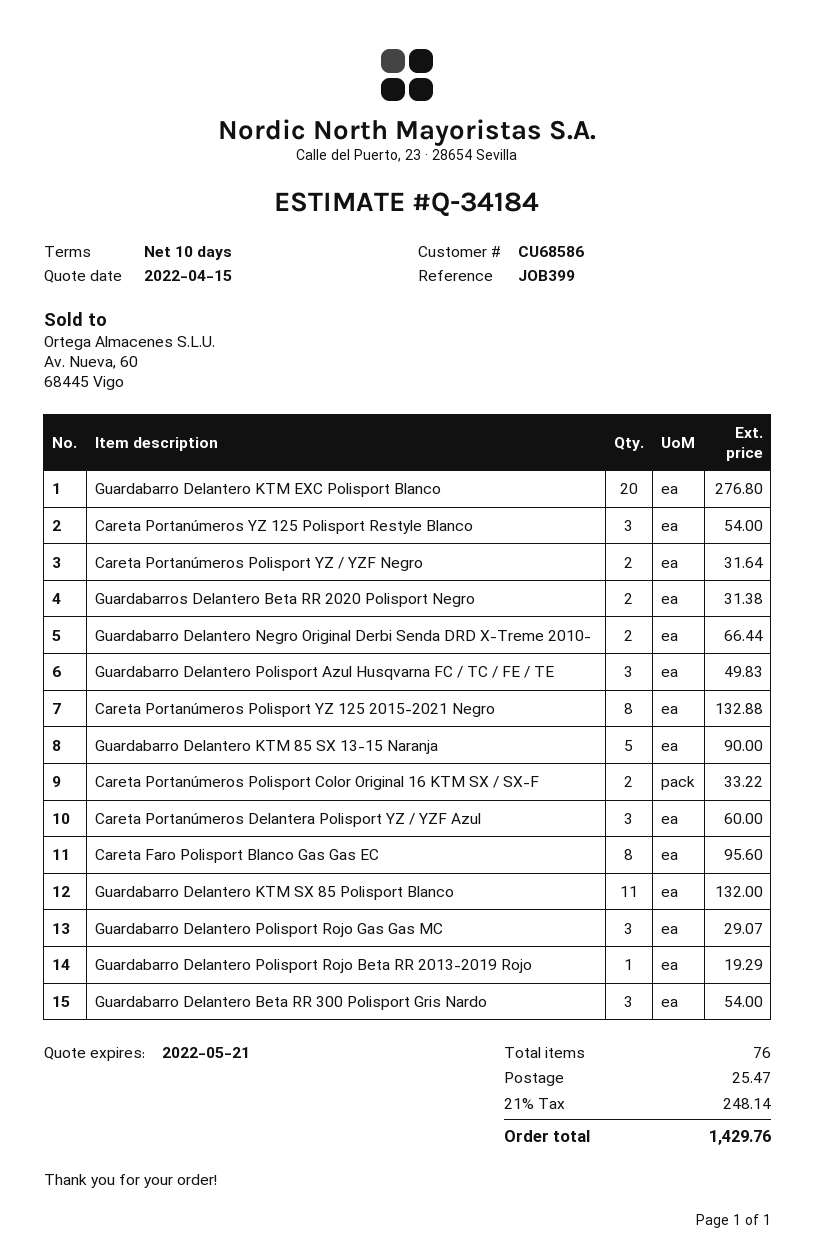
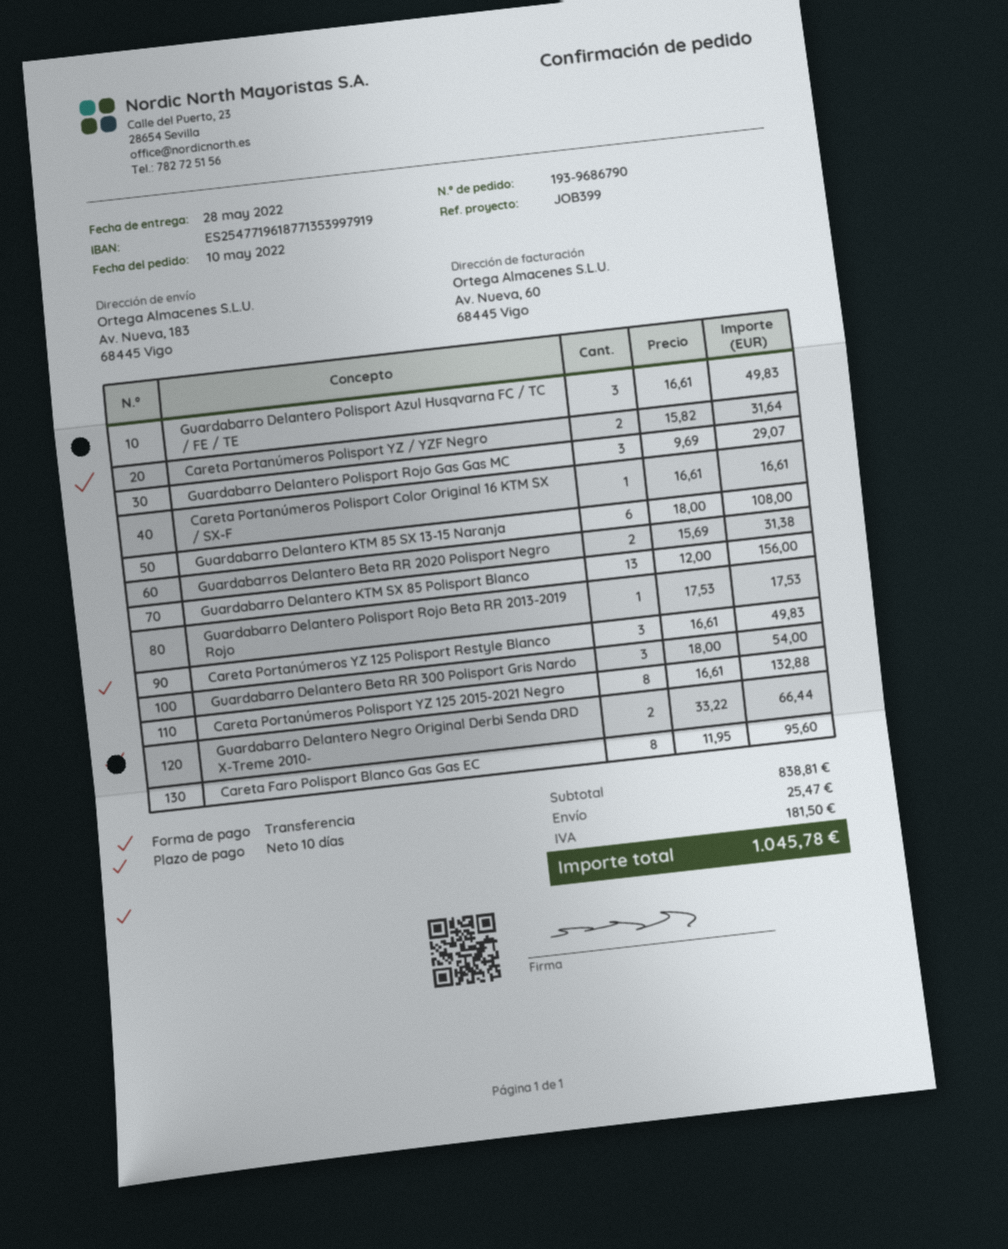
Guardabarro Delantero KTM EXC Polisport Blanco: 20 for 276.80 -> none
Careta Portanúmeros YZ 125 Polisport Restyle Blanco: 3 for 54.00 -> 3 for 49.83
Guardabarro Delantero KTM 85 SX 13-15 Naranja: 5 for 90.00 -> 6 for 108.00
Careta Portanúmeros Polisport Color Original 16 KTM SX / SX-F: 2 for 33.22 -> 1 for 16.61
Careta Portanúmeros Delantera Polisport YZ / YZF Azul: 3 for 60.00 -> none
Guardabarro Delantero KTM SX 85 Polisport Blanco: 11 for 132.00 -> 13 for 156.00
Guardabarro Delantero Polisport Rojo Beta RR 2013-2019 Rojo: 1 for 19.29 -> 1 for 17.53
tax: 248.14 -> 181.50
total: 1429.76 -> 1045.78

